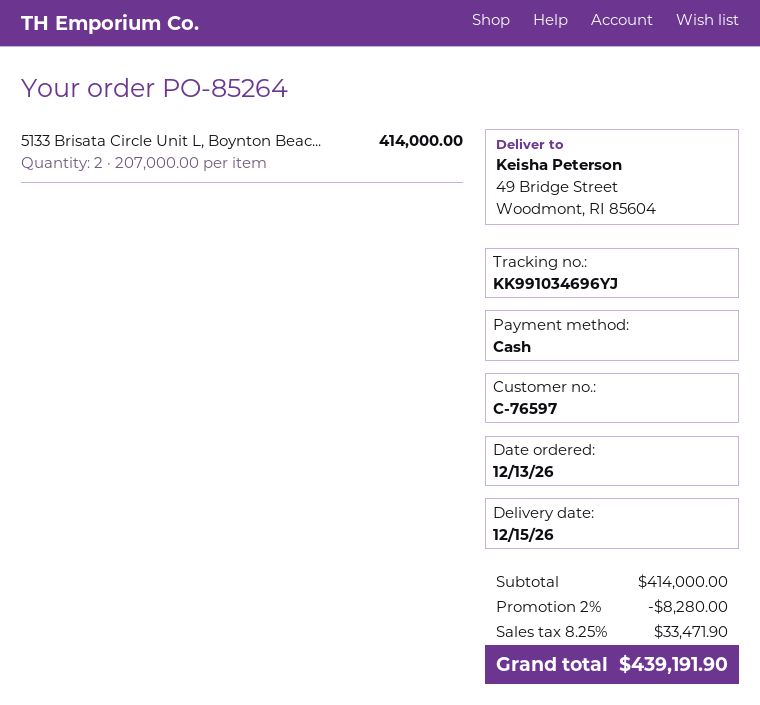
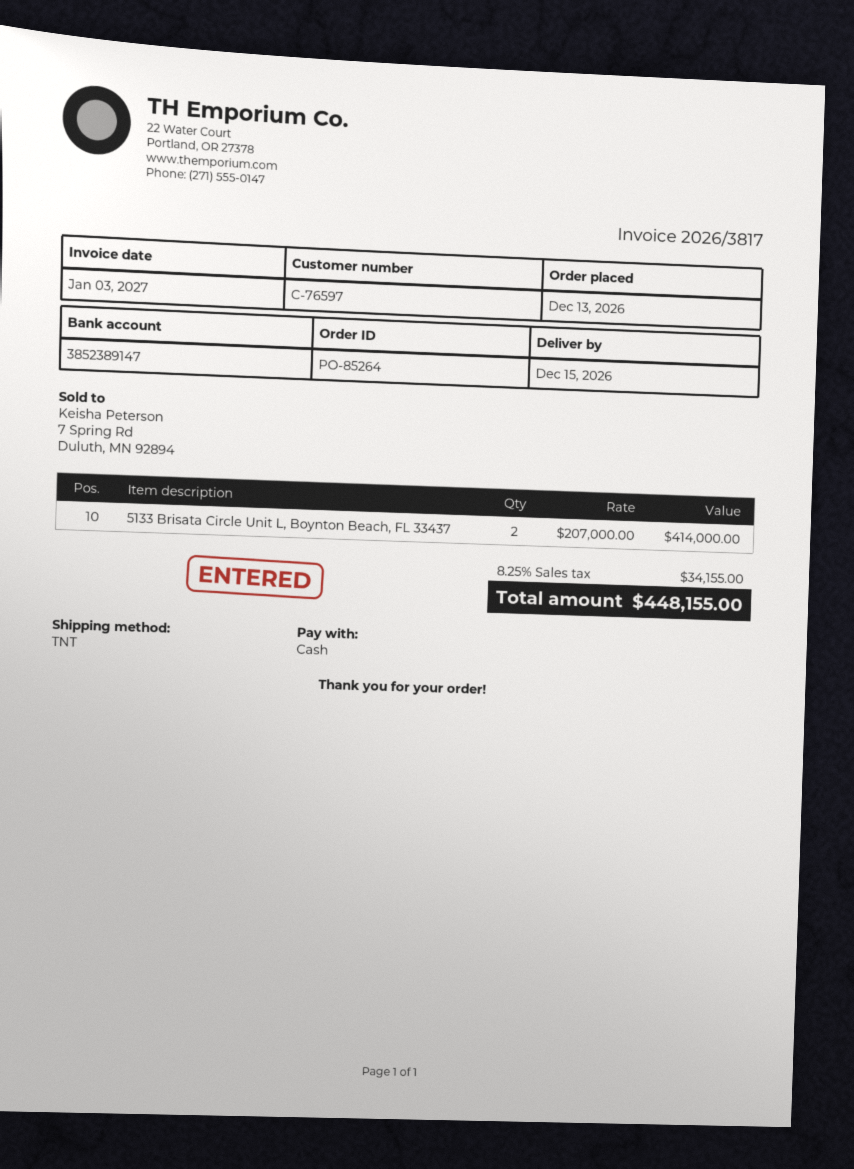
discount: 2% = 8280.00 -> none
tax: 8.25% = 33471.90 -> 8.25% = 34155.00
total: 439191.90 -> 448155.00

